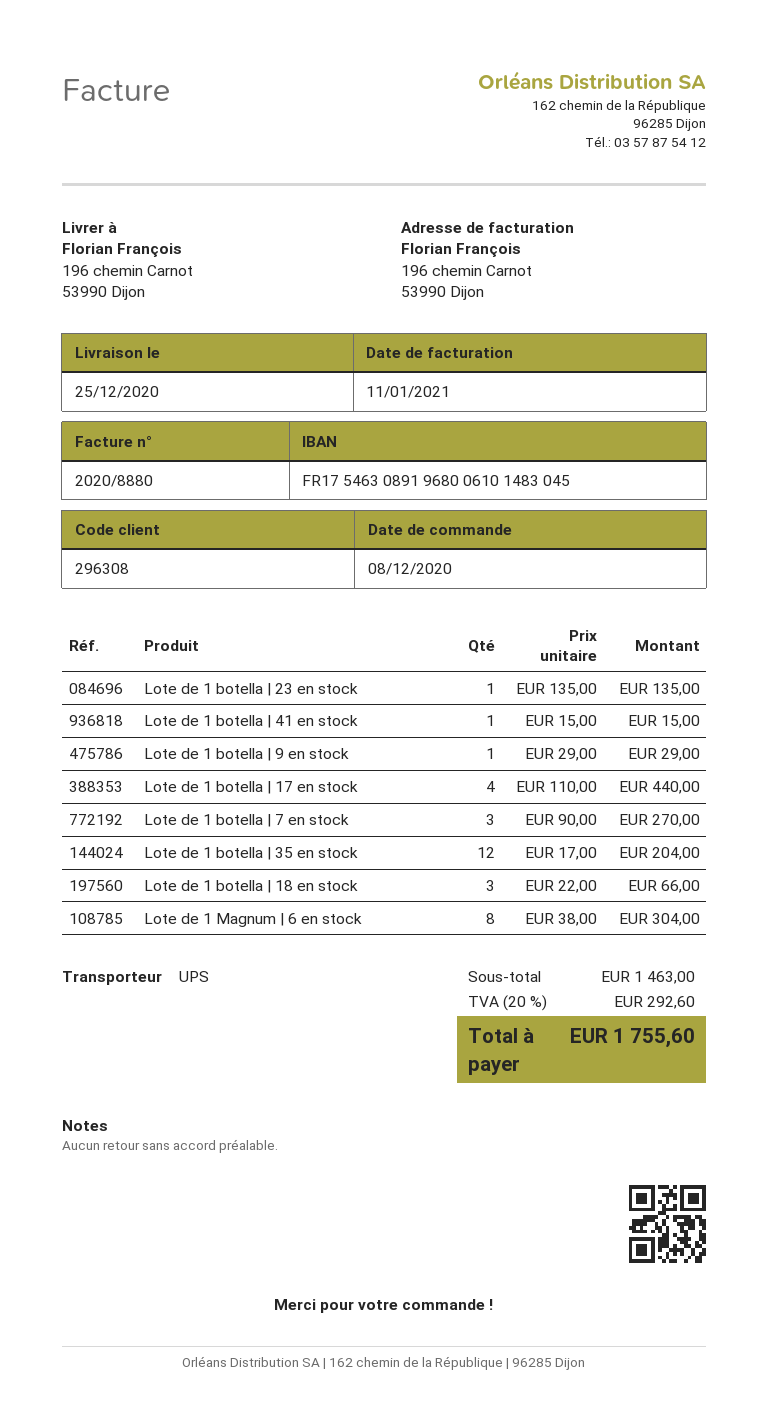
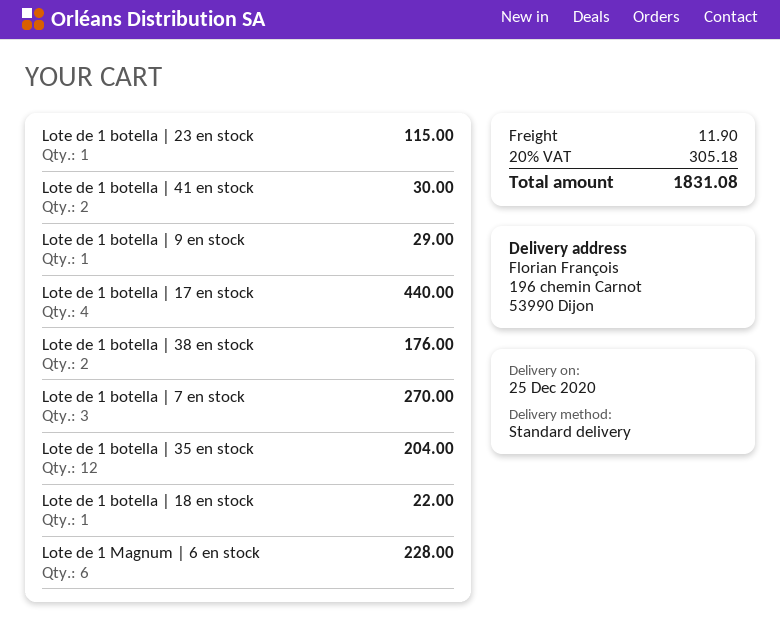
shipping method: UPS -> standard
Lote de 1 botella | 23 en stock: 1 for 135.00 -> 1 for 115.00
Lote de 1 botella | 41 en stock: 1 for 15.00 -> 2 for 30.00
Lote de 1 botella | 18 en stock: 3 for 66.00 -> 1 for 22.00
Lote de 1 Magnum | 6 en stock: 8 for 304.00 -> 6 for 228.00
Lote de 1 botella | 38 en stock: none -> 2 for 176.00
shipping: none -> 11.90
tax: 20% = 292.60 -> 20% = 305.18
total: 1755.60 -> 1831.08

